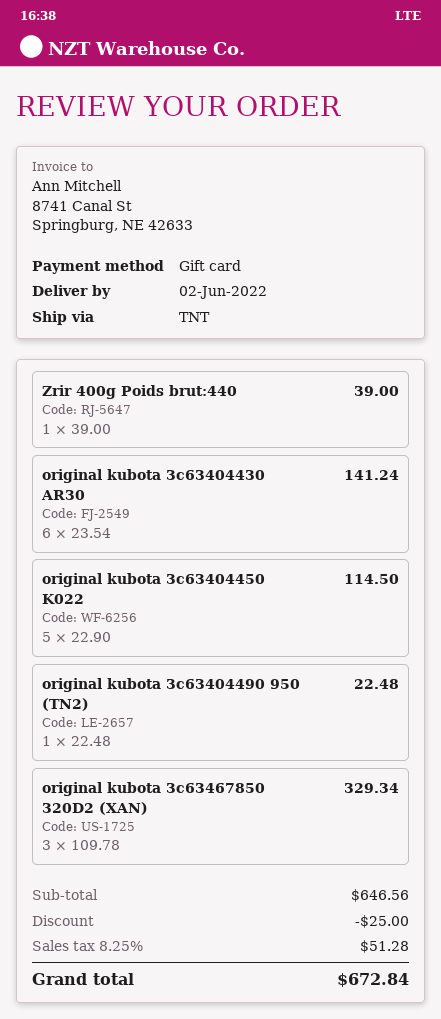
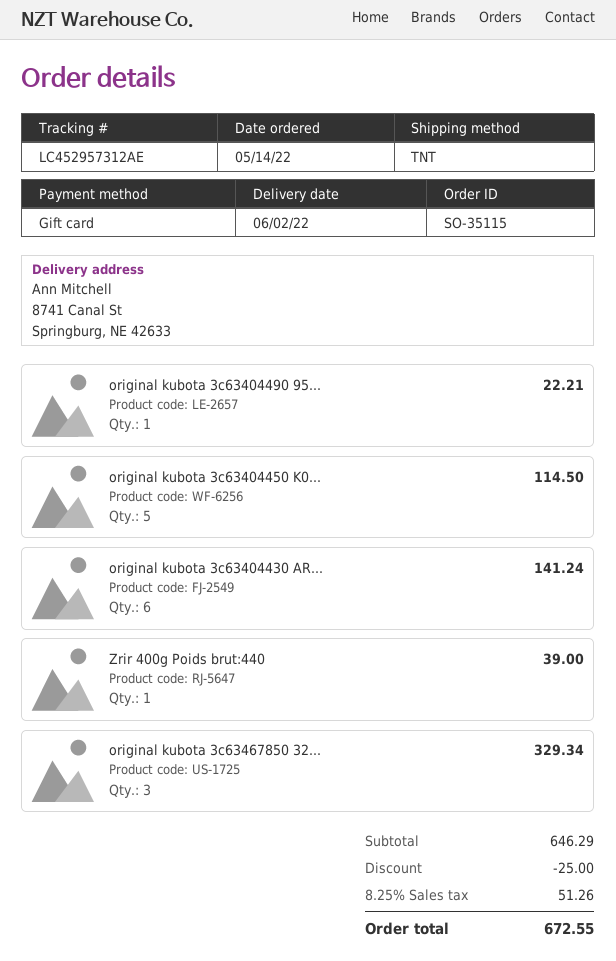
original kubota 3c63404490 950 (TN2): 1 for 22.48 -> 1 for 22.21
subtotal: 646.56 -> 646.29
tax: 8.25% = 51.28 -> 8.25% = 51.26
total: 672.84 -> 672.55

